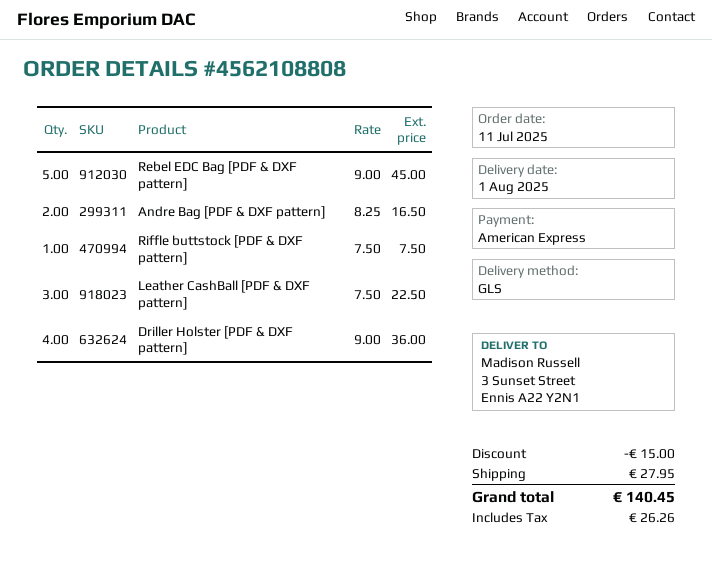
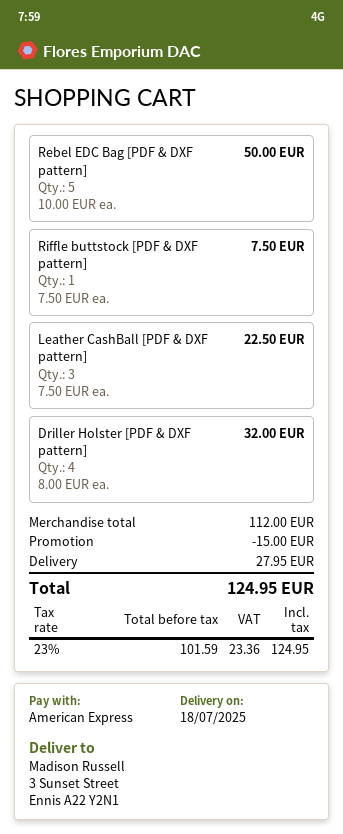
delivery date: 2025-08-01 -> 2025-07-18
Rebel EDC Bag [PDF & DXF pattern]: 5 x 9.00 = 45.00 -> 5 x 10.00 = 50.00
Andre Bag [PDF & DXF pattern]: 2 x 8.25 = 16.50 -> none
Driller Holster [PDF & DXF pattern]: 4 x 9.00 = 36.00 -> 4 x 8.00 = 32.00
tax: 26.26 -> 23.36
total: 140.45 -> 124.95

